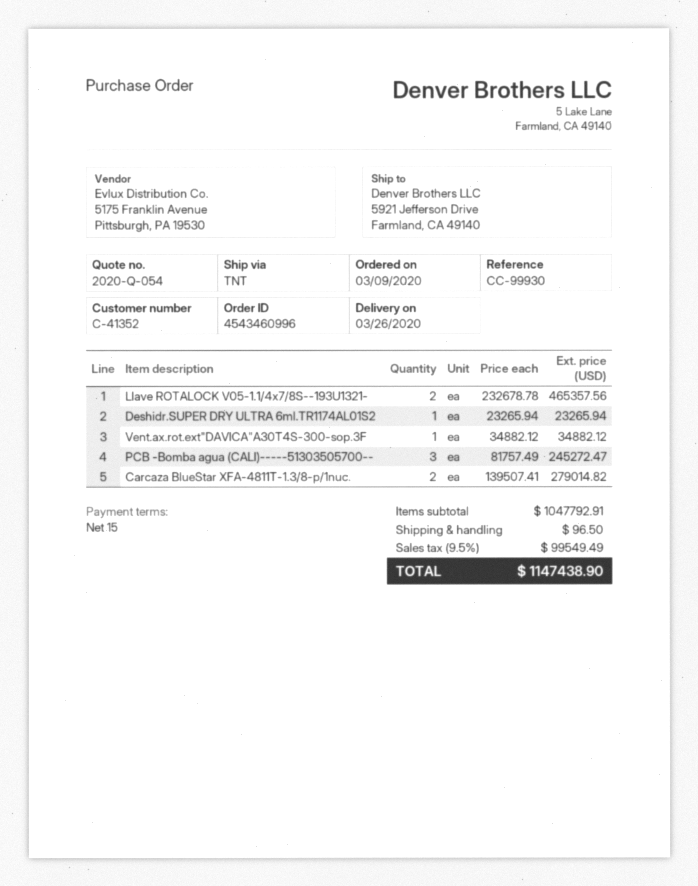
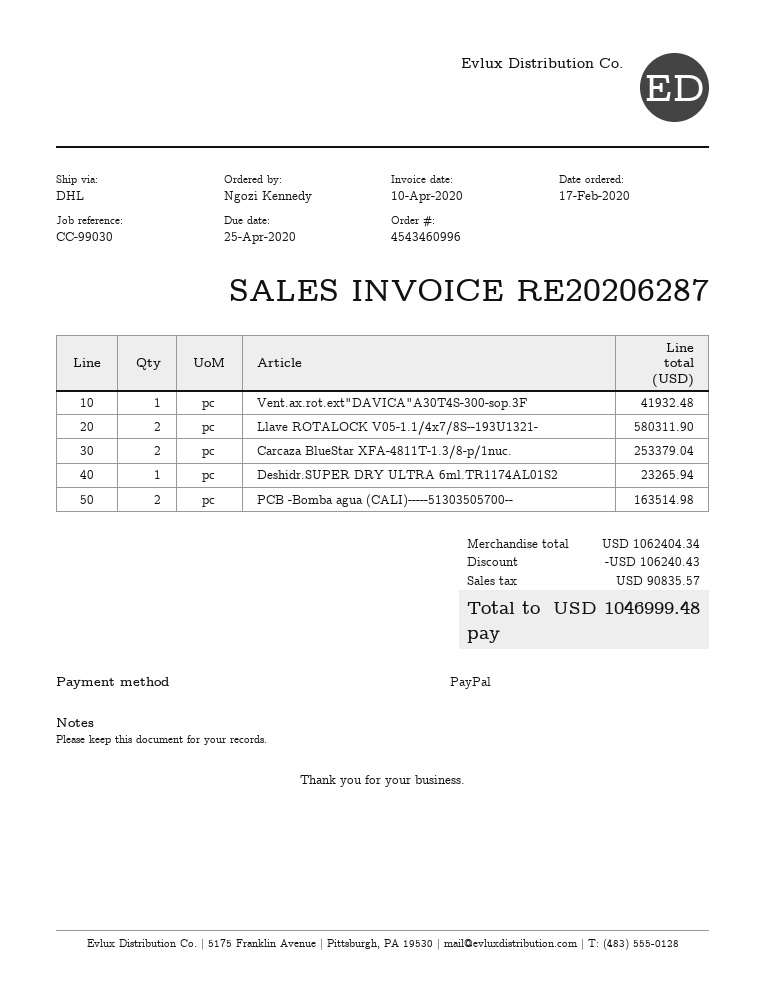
order date: 2020-03-09 -> 2020-02-17
reference: CC-99930 -> CC-99030
shipping method: TNT -> DHL
Llave ROTALOCK V05-1.1/4x7/8S--193U1321-: 2 for 465357.56 -> 2 for 580311.90
Vent.ax.rot.ext"DAVICA"A30T4S-300-sop.3F: 1 for 34882.12 -> 1 for 41932.48
PCB -Bomba agua (CALI)-----51303505700--: 3 for 245272.47 -> 2 for 163514.98
Carcaza BlueStar XFA-4811T-1.3/8-p/1nuc.: 2 for 279014.82 -> 2 for 253379.04
subtotal: 1047792.91 -> 1062404.34
discount: none -> 106240.43
shipping: 96.50 -> none
tax: 99549.49 -> 90835.57
total: 1147438.90 -> 1046999.48

